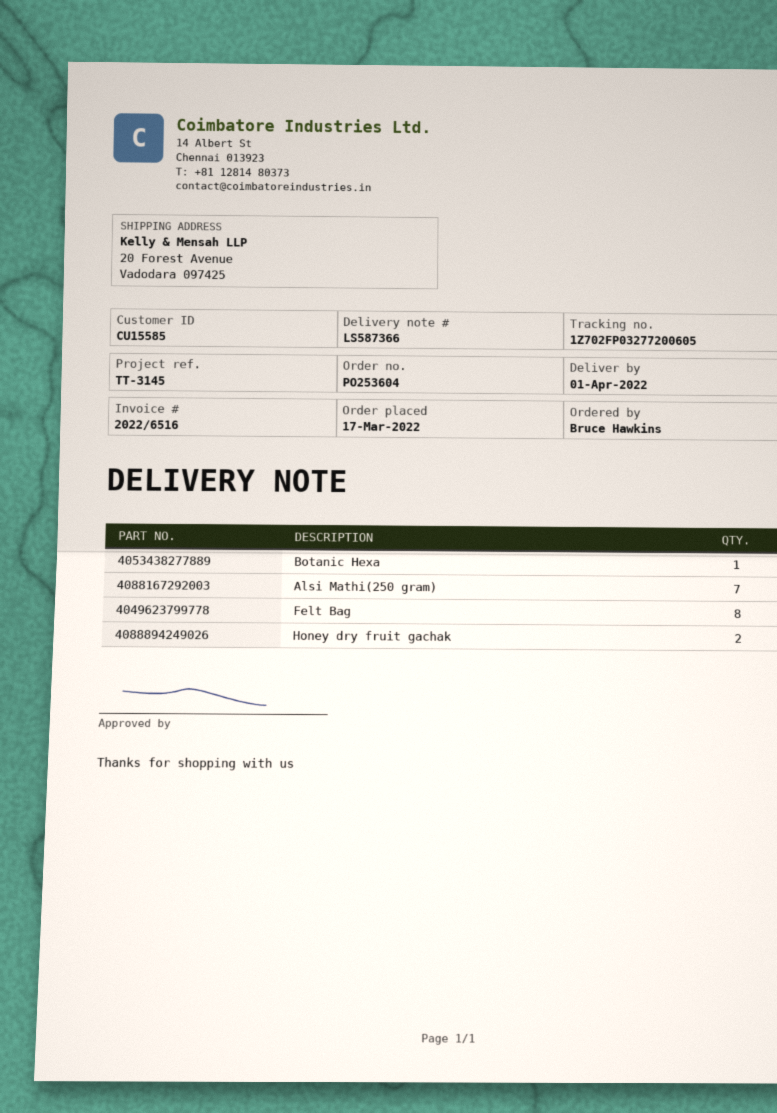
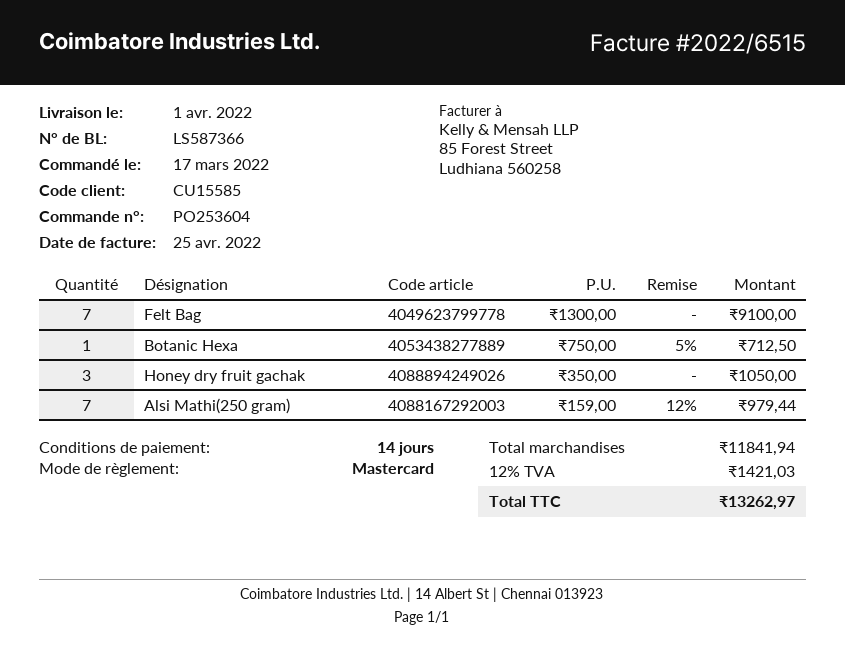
invoice number: 2022/6516 -> 2022/6515
Felt Bag: 8 -> 7
Honey dry fruit gachak: 2 -> 3

